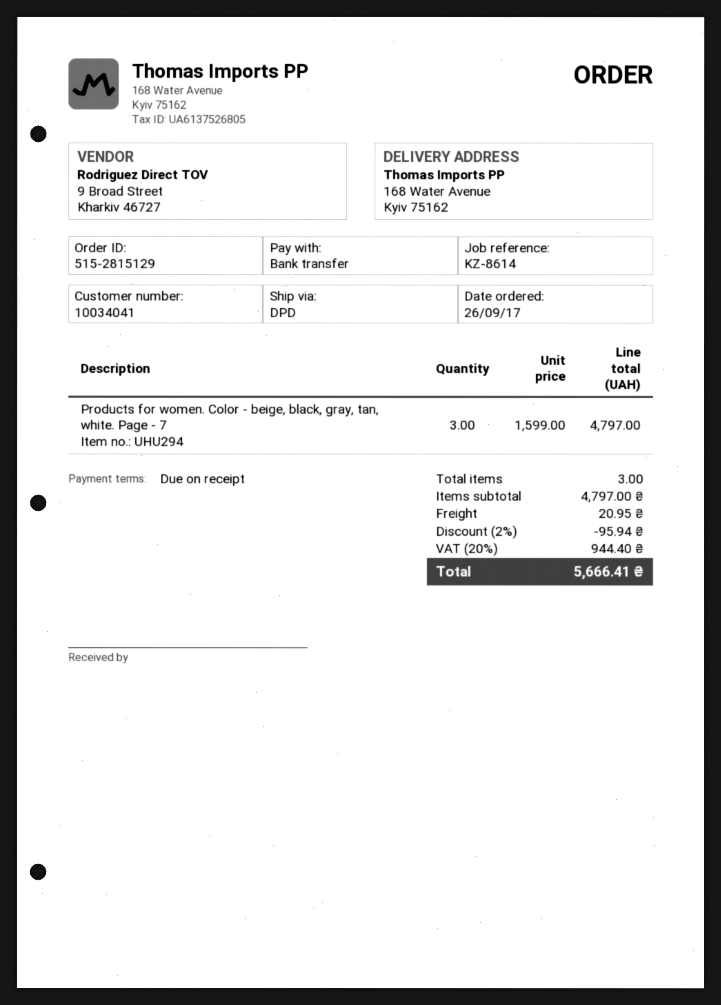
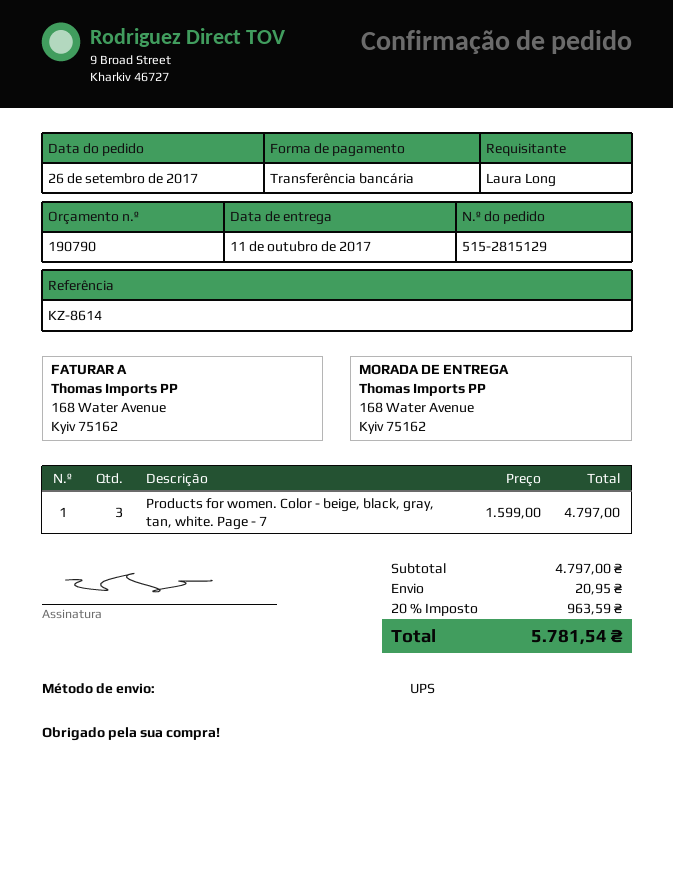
shipping method: DPD -> UPS
discount: 2% = 95.94 -> none
tax: 20% = 944.40 -> 20% = 963.59
total: 5666.41 -> 5781.54

